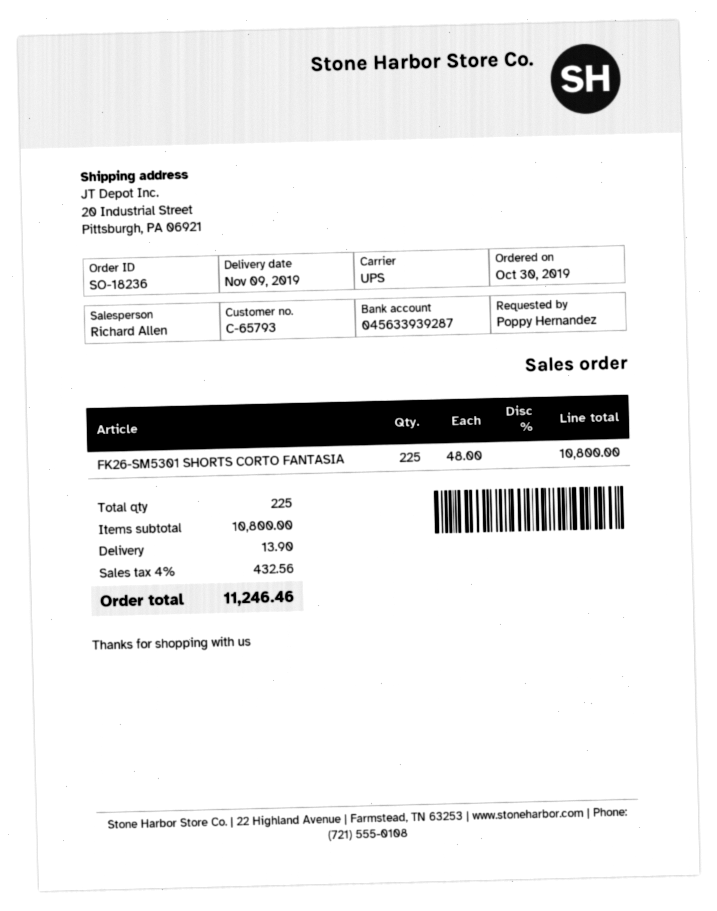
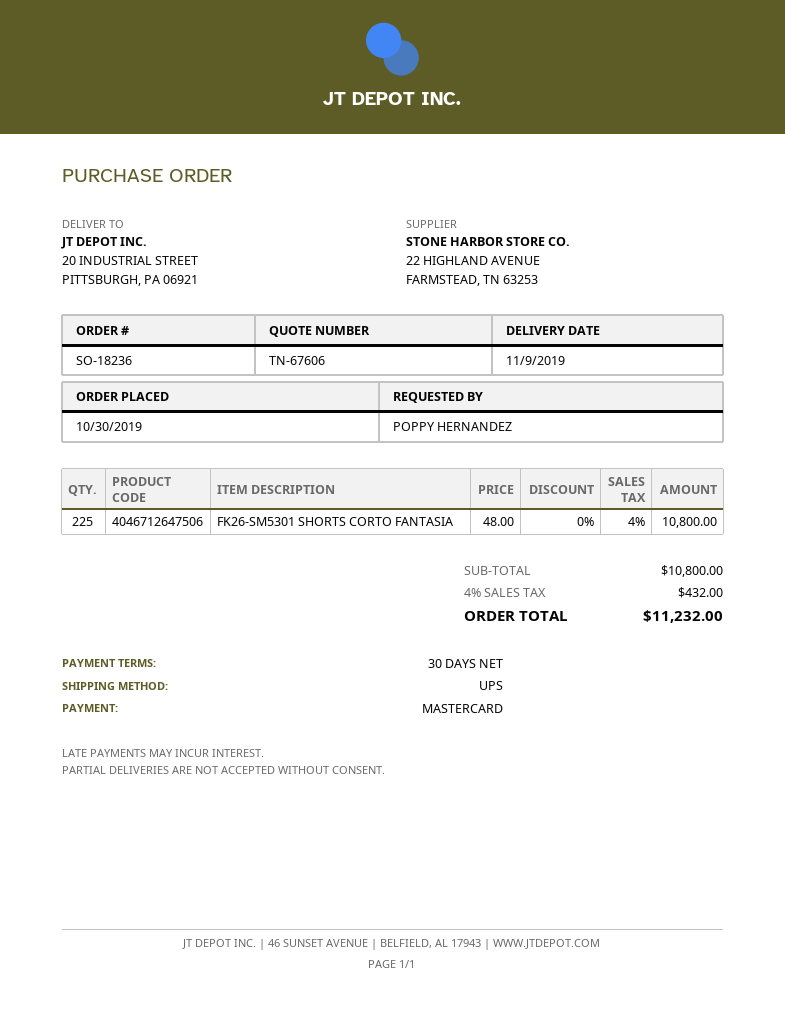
shipping: 13.90 -> none
tax: 4% = 432.56 -> 4% = 432.00
total: 11246.46 -> 11232.00

